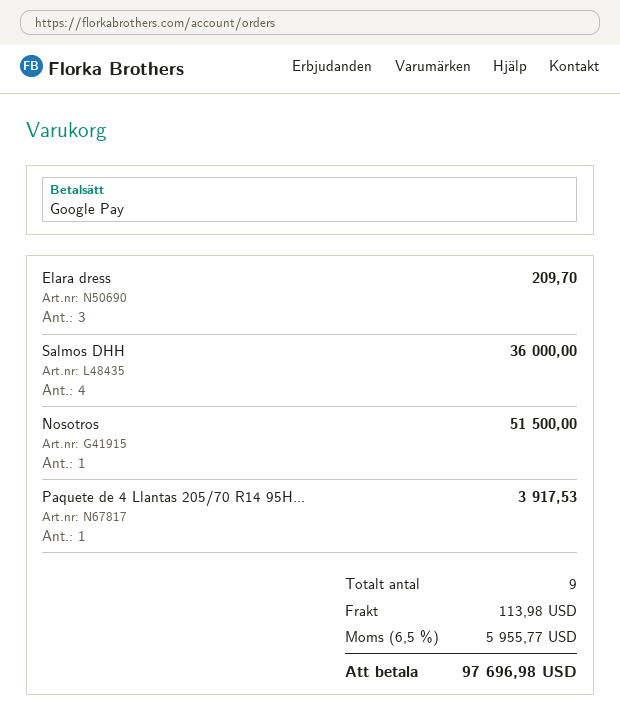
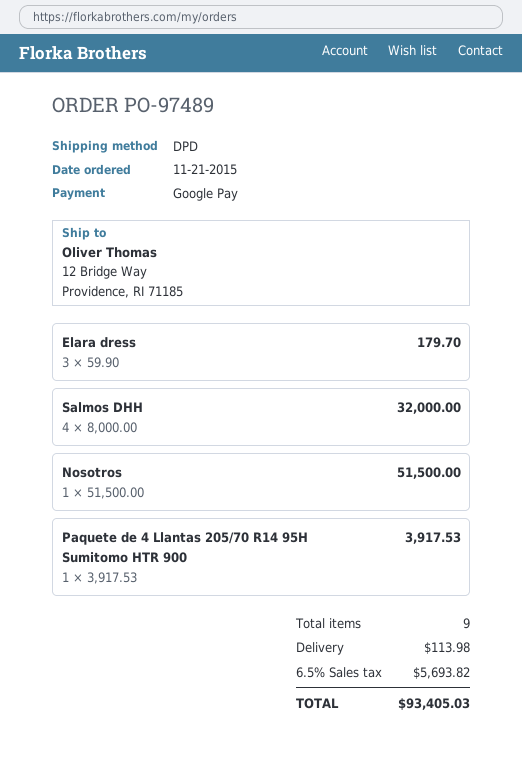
Elara dress: 3 for 209.70 -> 3 for 179.70
Salmos DHH: 4 for 36000.00 -> 4 for 32000.00
tax: 6.5% = 5955.77 -> 6.5% = 5693.82
total: 97696.98 -> 93405.03

